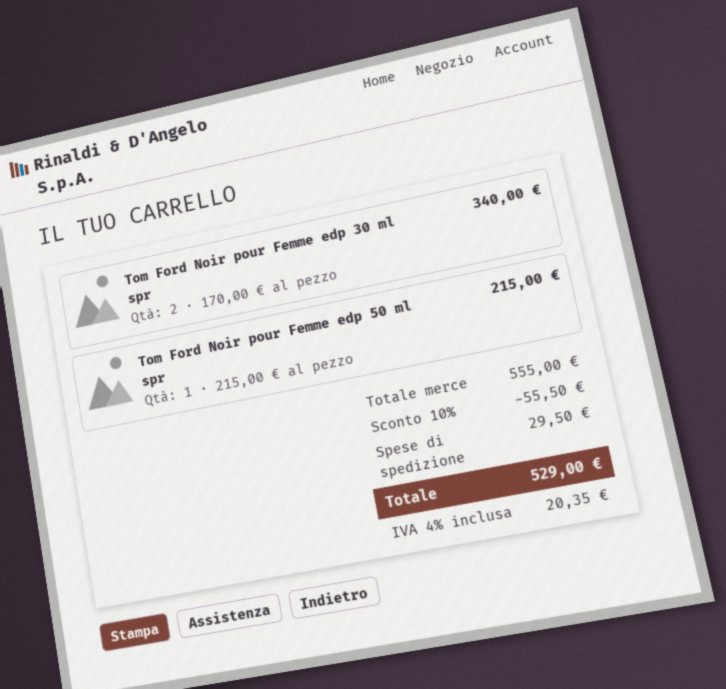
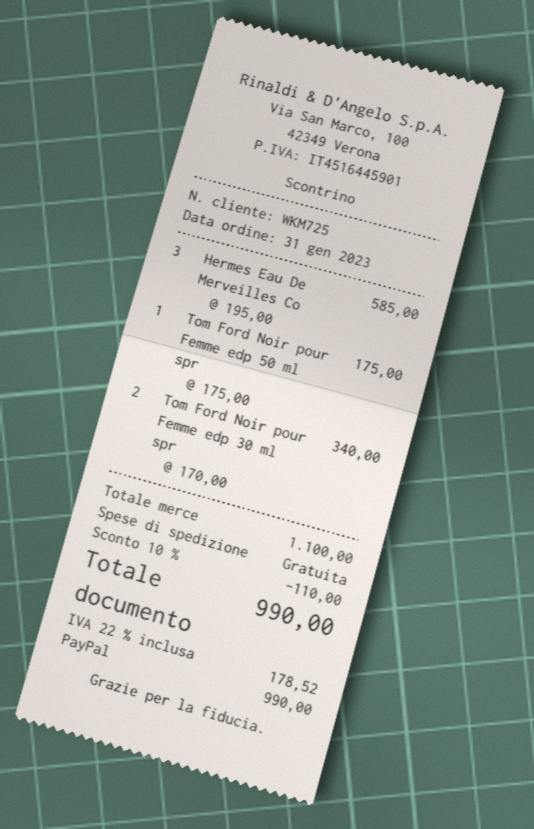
Tom Ford Noir pour Femme edp 50 ml spr: 1 x 215.00 = 215.00 -> 1 x 175.00 = 175.00
Hermes Eau De Merveilles Co: none -> 3 x 195.00 = 585.00
subtotal: 555.00 -> 1100.00
discount: 10% = 55.50 -> 10% = 110.00
shipping: 29.50 -> 0.00
tax: 4% = 20.35 -> 22% = 178.52
total: 529.00 -> 990.00

